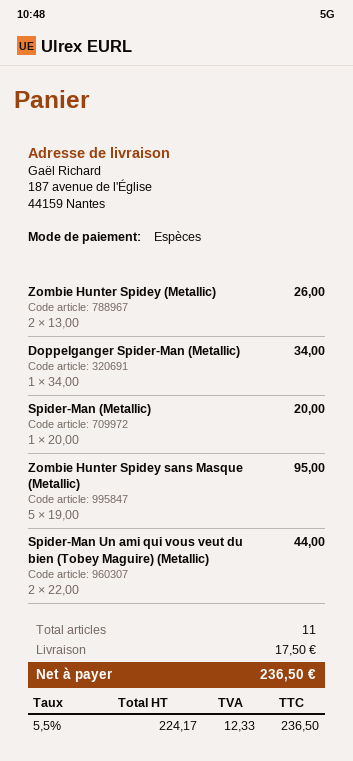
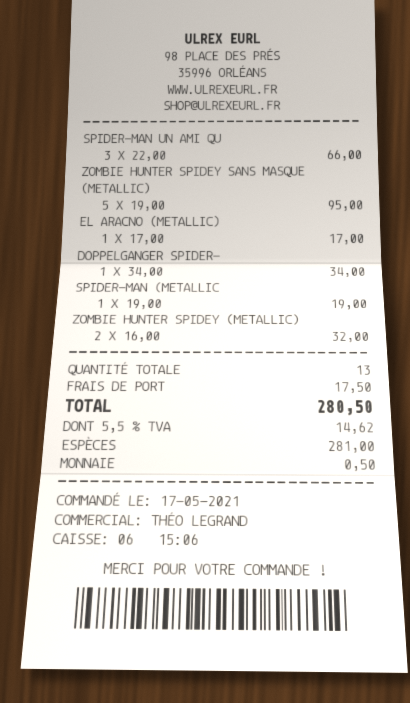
Zombie Hunter Spidey (Metallic): 2 x 13.00 = 26.00 -> 2 x 16.00 = 32.00
Spider-Man (Metallic): 1 x 20.00 = 20.00 -> 1 x 19.00 = 19.00
Spider-Man Un ami qui vous veut du bien (Tobey Maguire) (Metallic): 2 x 22.00 = 44.00 -> 3 x 22.00 = 66.00
EL ARACNO (METALLIC): none -> 1 x 17.00 = 17.00
total quantity: 11 -> 13
tax: 5.5% = 12.33 -> 5.5% = 14.62
total: 236.50 -> 280.50

